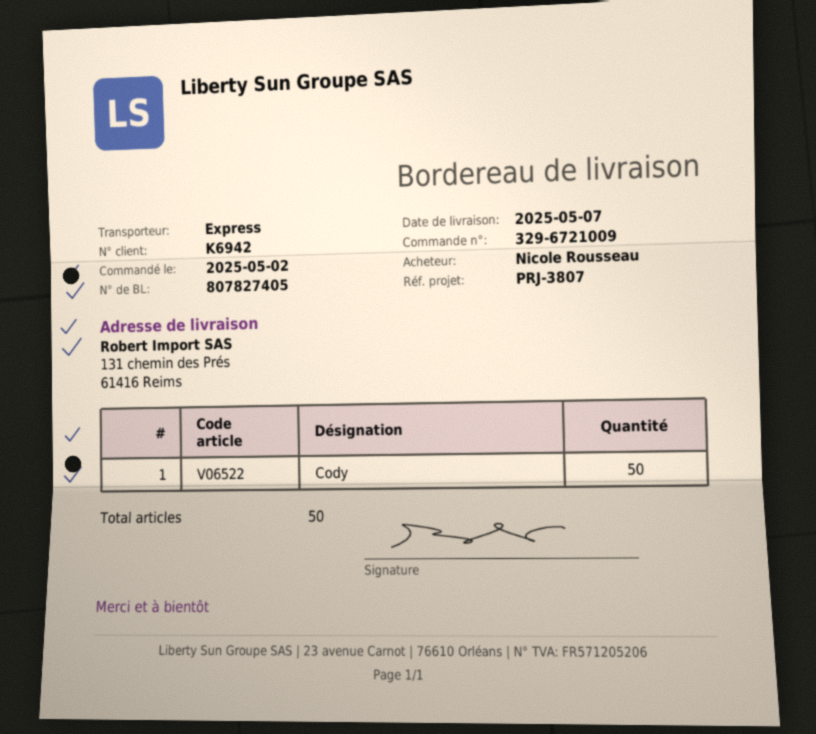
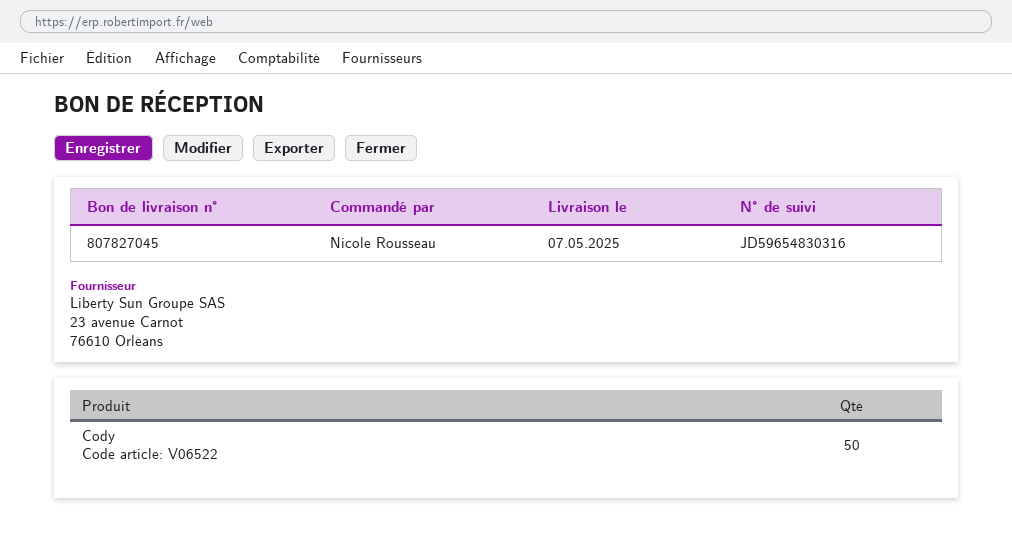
delivery note number: 807827405 -> 807827045

